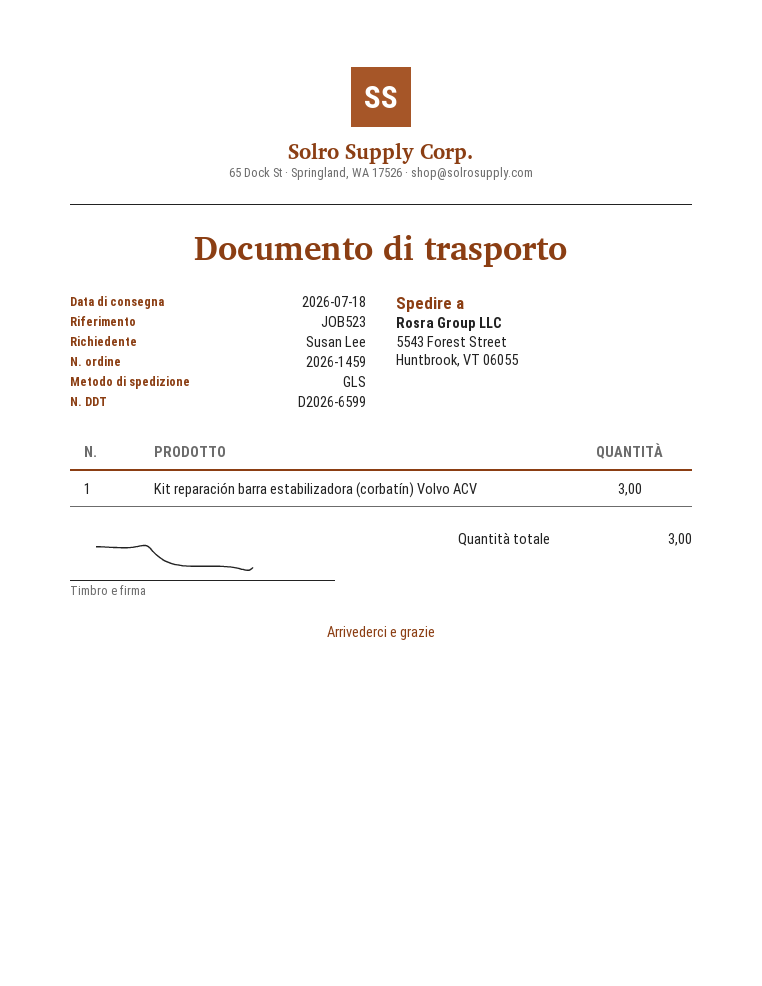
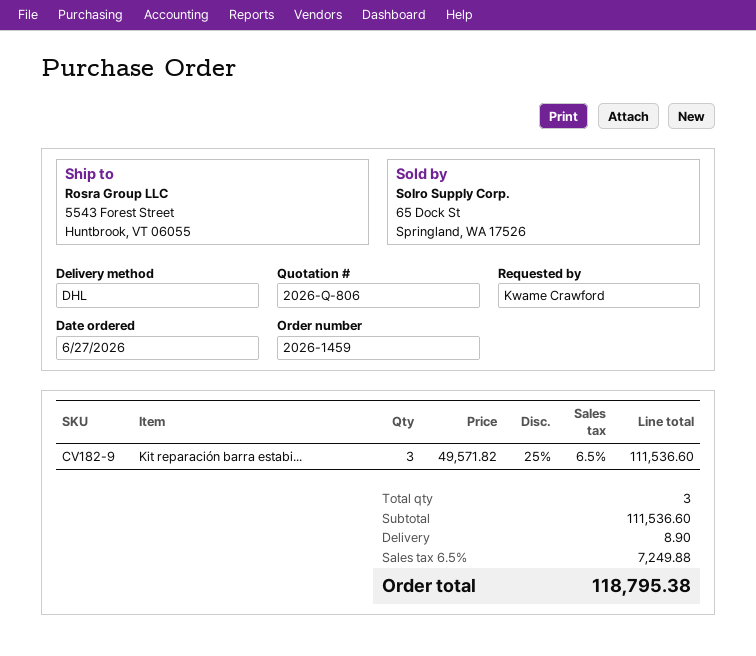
ordered by: Susan Lee -> Kwame Crawford
shipping method: GLS -> DHL

